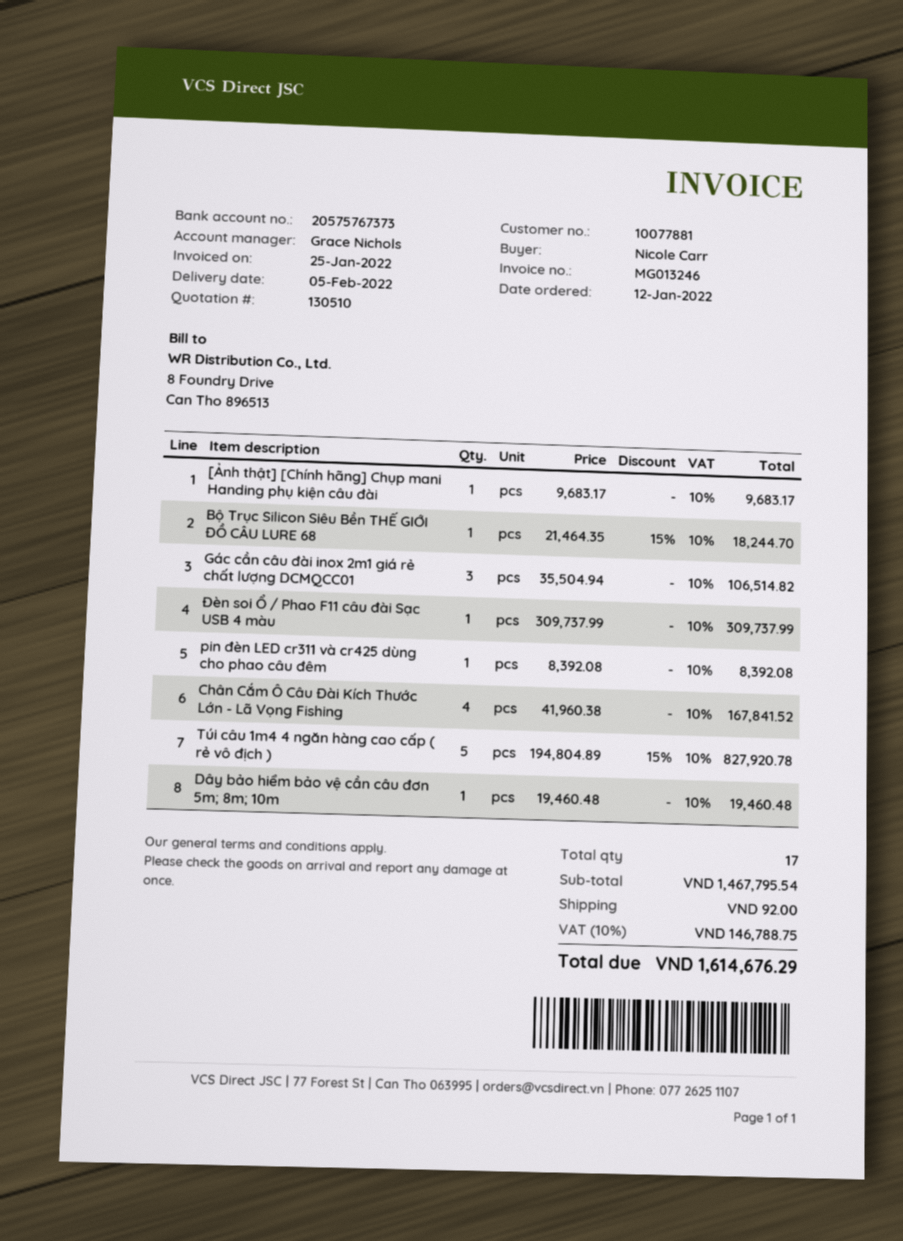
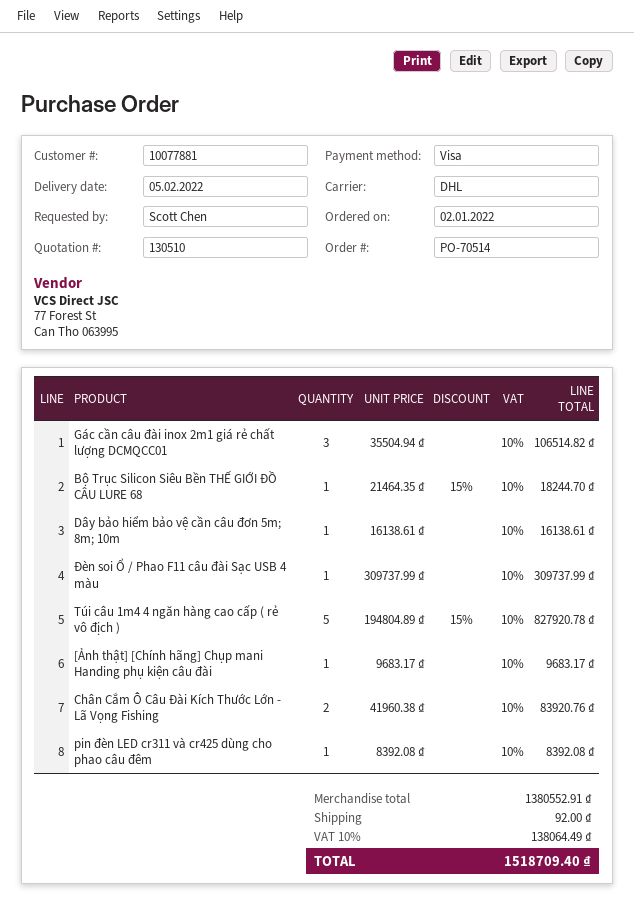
order date: 2022-01-12 -> 2022-01-02
ordered by: Nicole Carr -> Scott Chen
Chân Cắm Ô Câu Đài Kích Thước Lớn - Lã Vọng Fishing: 4 x 41960.38 = 167841.52 -> 2 x 41960.38 = 83920.76
Dây bảo hiểm bảo vệ cần câu đơn 5m; 8m; 10m: 1 x 19460.48 = 19460.48 -> 1 x 16138.61 = 16138.61
subtotal: 1467795.54 -> 1380552.91
tax: 10% = 146788.75 -> 10% = 138064.49
total: 1614676.29 -> 1518709.40

